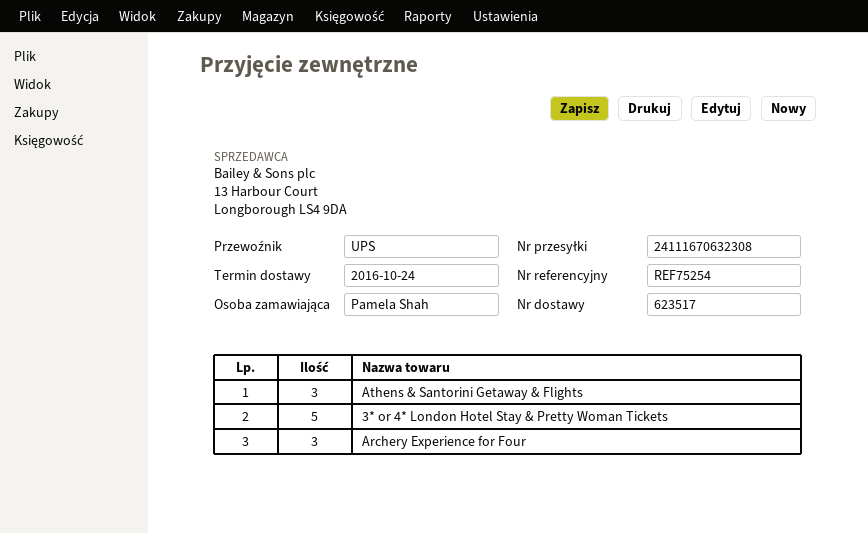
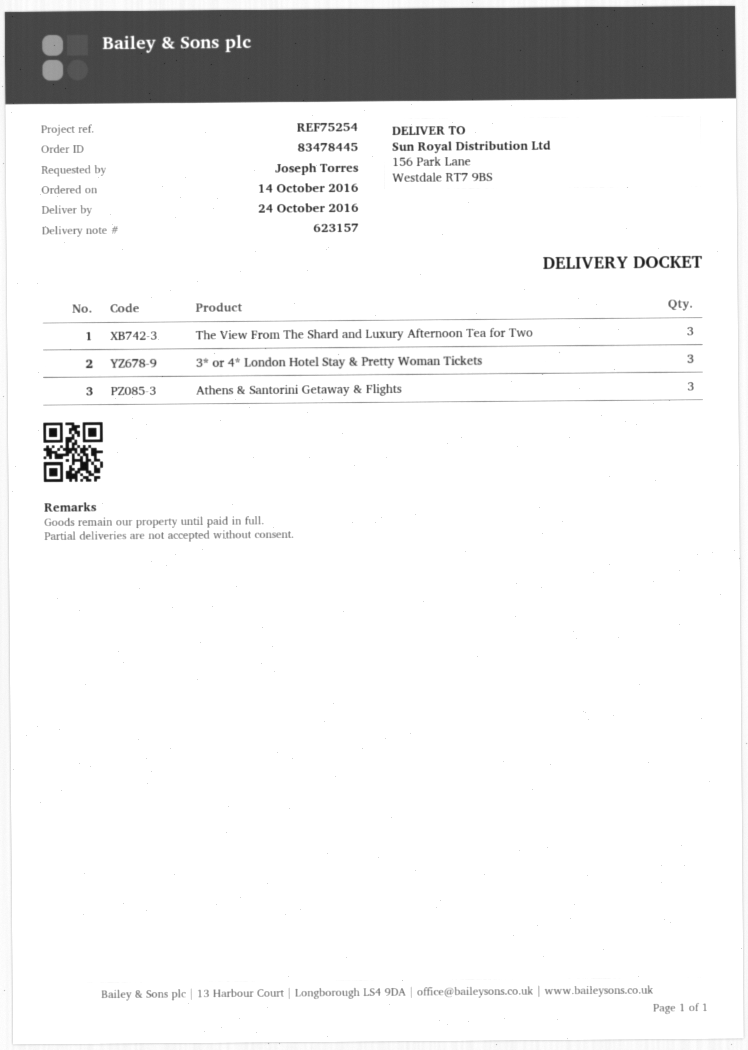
delivery note number: 623517 -> 623157
ordered by: Pamela Shah -> Joseph Torres
3* or 4* London Hotel Stay & Pretty Woman Tickets: 5 -> 3
Archery Experience for Four: 3 -> none
The View From The Shard and Luxury Afternoon Tea for Two: none -> 3

